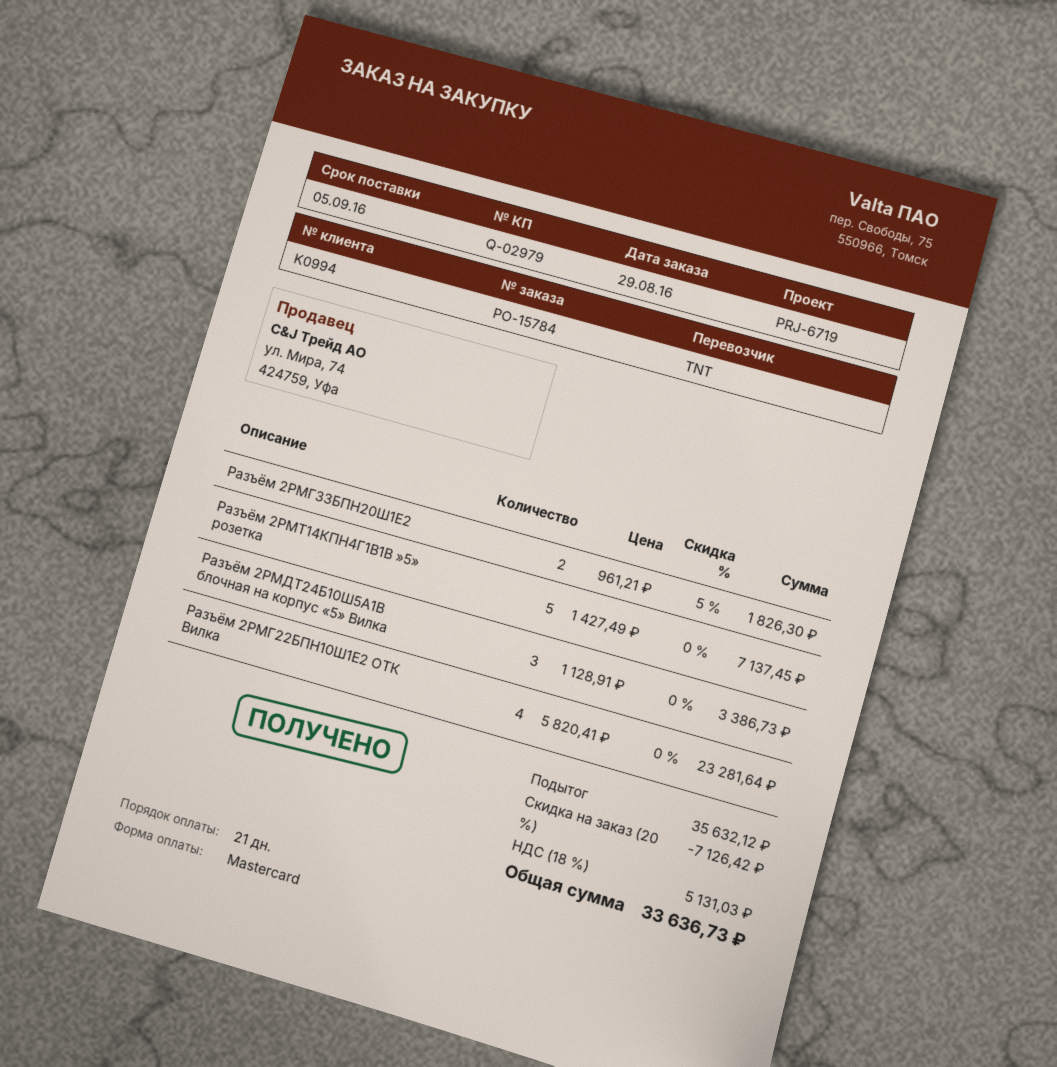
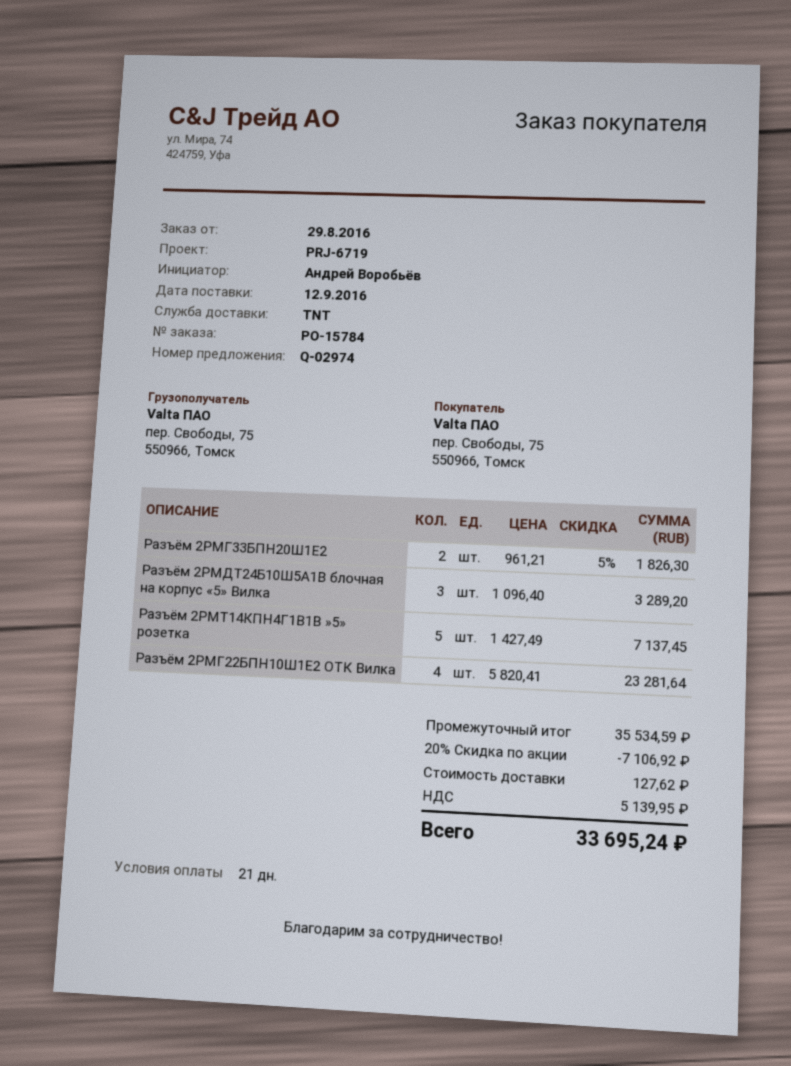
quote number: Q-02979 -> Q-02974
delivery date: 2016-09-05 -> 2016-09-12
Разъём 2РМДТ24Б10Ш5А1В блочная на корпус «5» Вилка: 3 x 1128.91 = 3386.73 -> 3 x 1096.40 = 3289.20
subtotal: 35632.12 -> 35534.59
discount: 20% = 7126.42 -> 20% = 7106.92
shipping: none -> 127.62
tax: 5131.03 -> 5139.95
total: 33636.73 -> 33695.24

